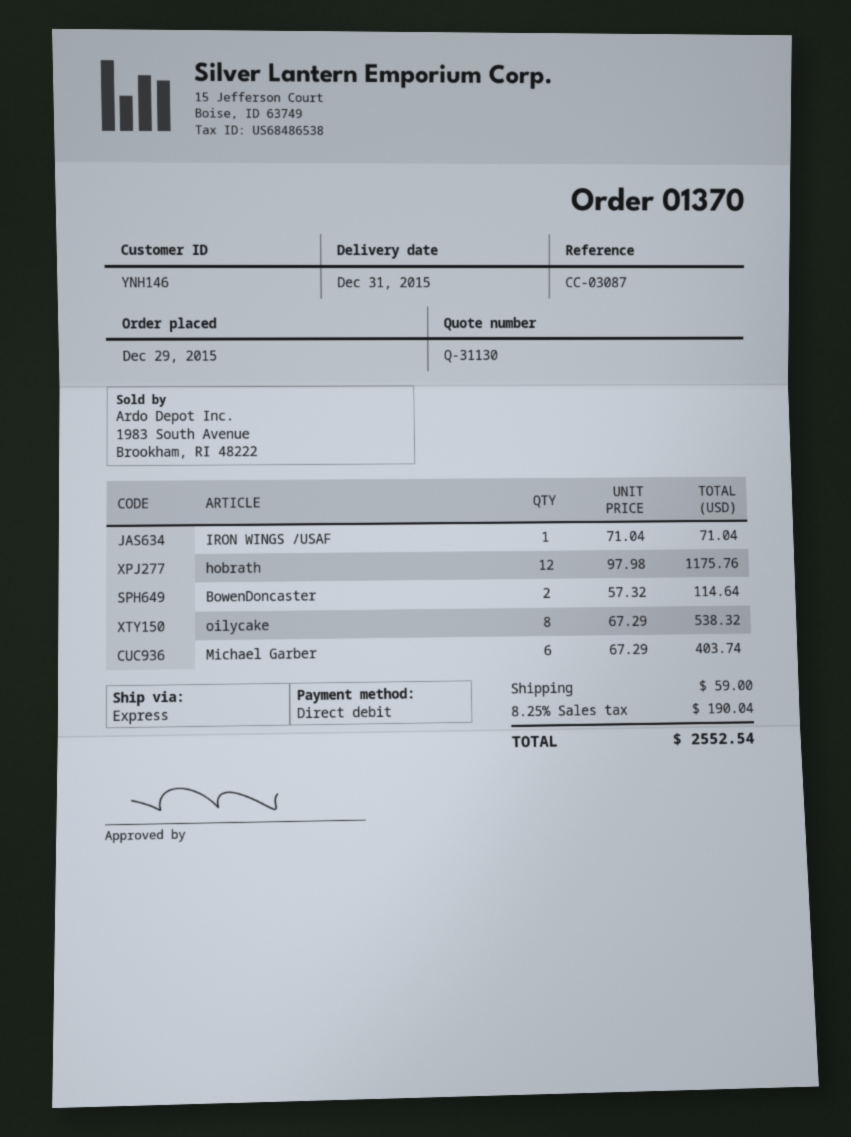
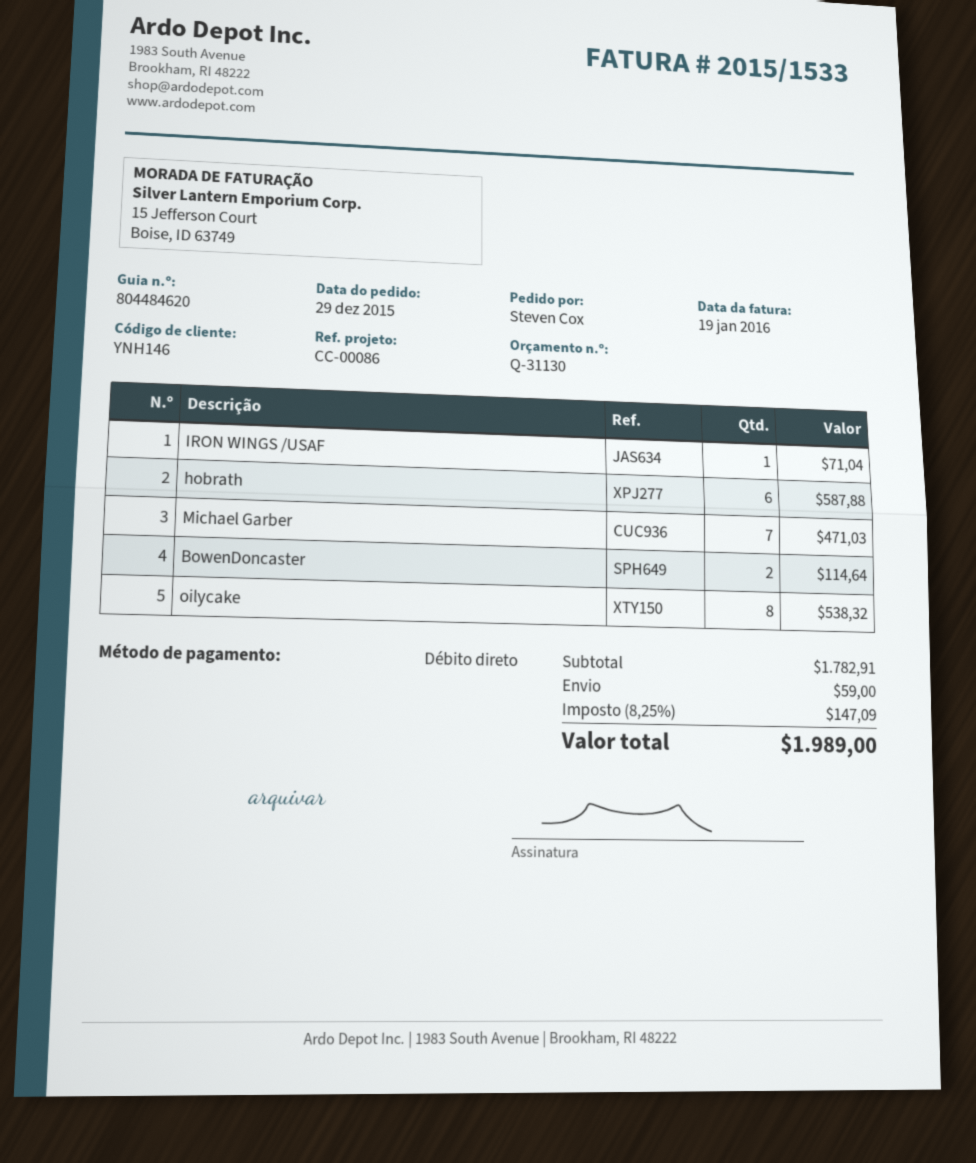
reference: CC-03087 -> CC-00086
hobrath: 12 for 1175.76 -> 6 for 587.88
Michael Garber: 6 for 403.74 -> 7 for 471.03
tax: 8.25% = 190.04 -> 8.25% = 147.09
total: 2552.54 -> 1989.00

